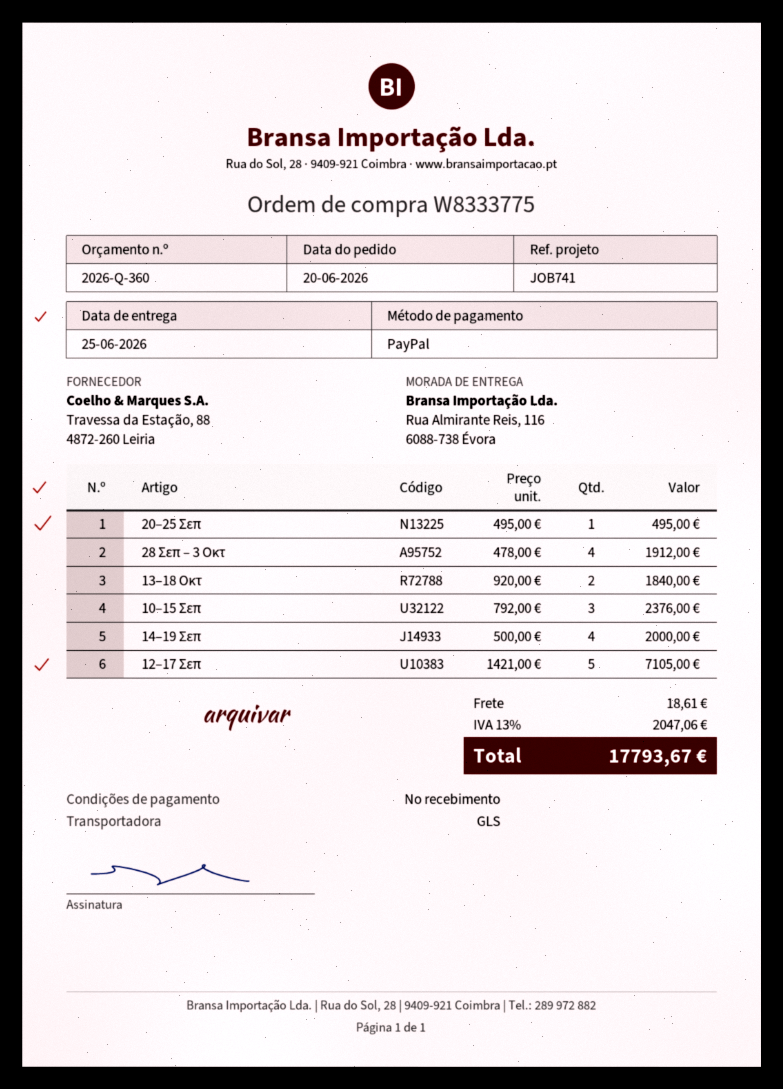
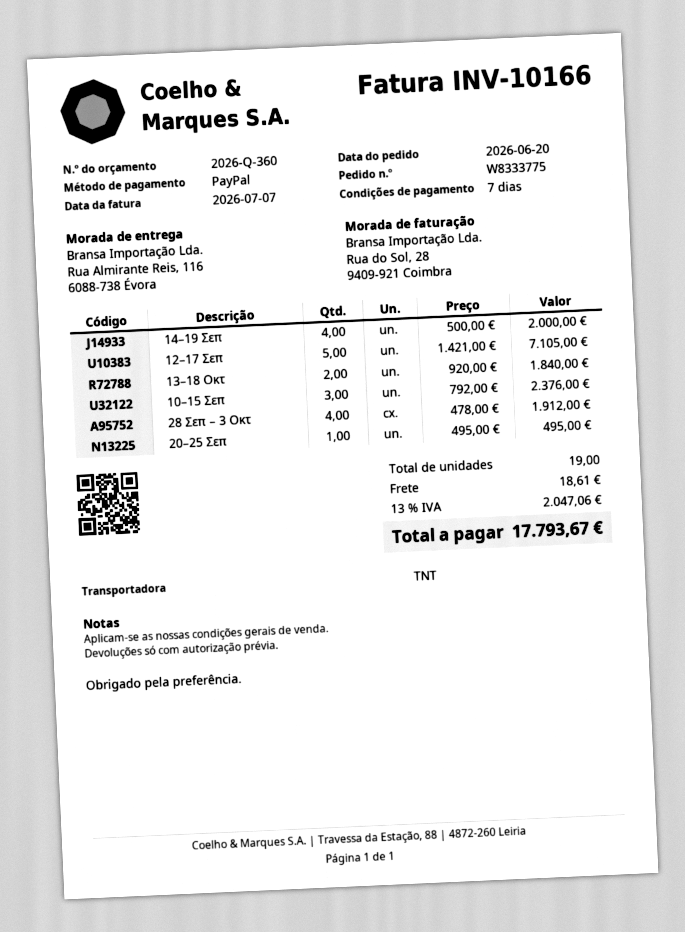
payment terms: on receipt -> 7 days
shipping method: GLS -> TNT

